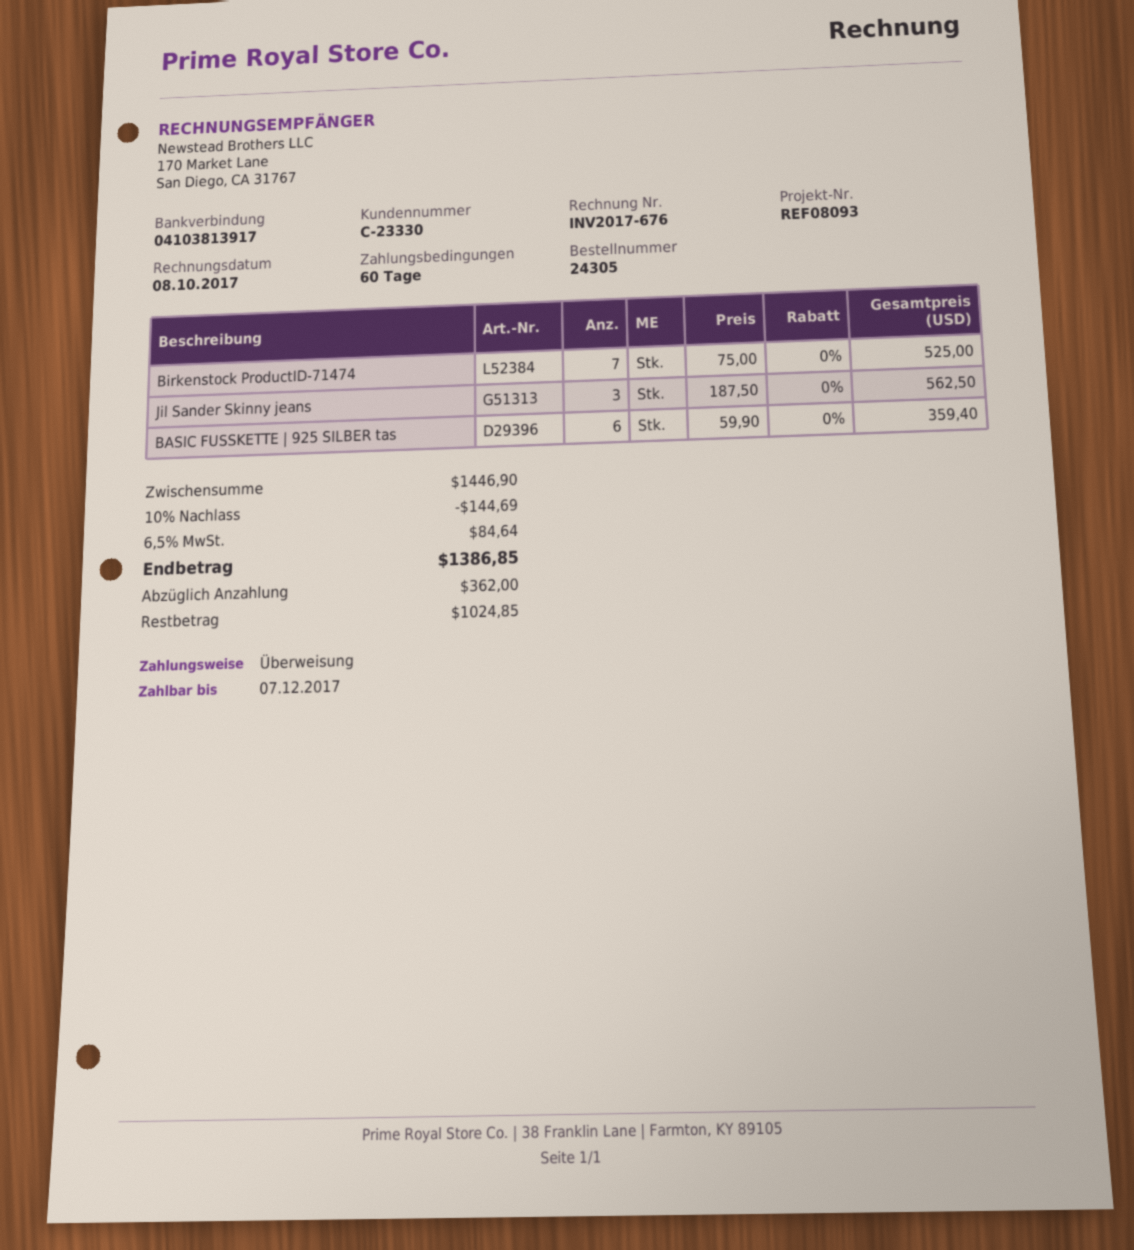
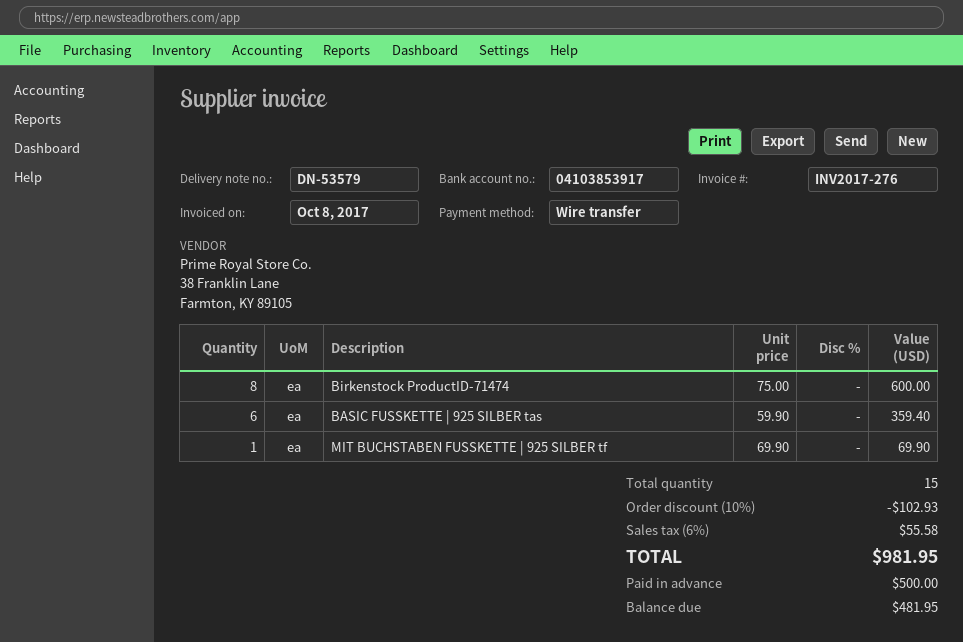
invoice number: INV2017-676 -> INV2017-276
bank account: 04103813917 -> 04103853917
Birkenstock ProductID-71474: 7 x 75.00 = 525.00 -> 8 x 75.00 = 600.00
Jil Sander Skinny jeans: 3 x 187.50 = 562.50 -> none
MIT BUCHSTABEN FUSSKETTE | 925 SILBER tf: none -> 1 x 69.90 = 69.90
discount: 10% = 144.69 -> 10% = 102.93
tax: 6.5% = 84.64 -> 6% = 55.58
total: 1386.85 -> 981.95
deposit: 362.00 -> 500.00
balance: 1024.85 -> 481.95

